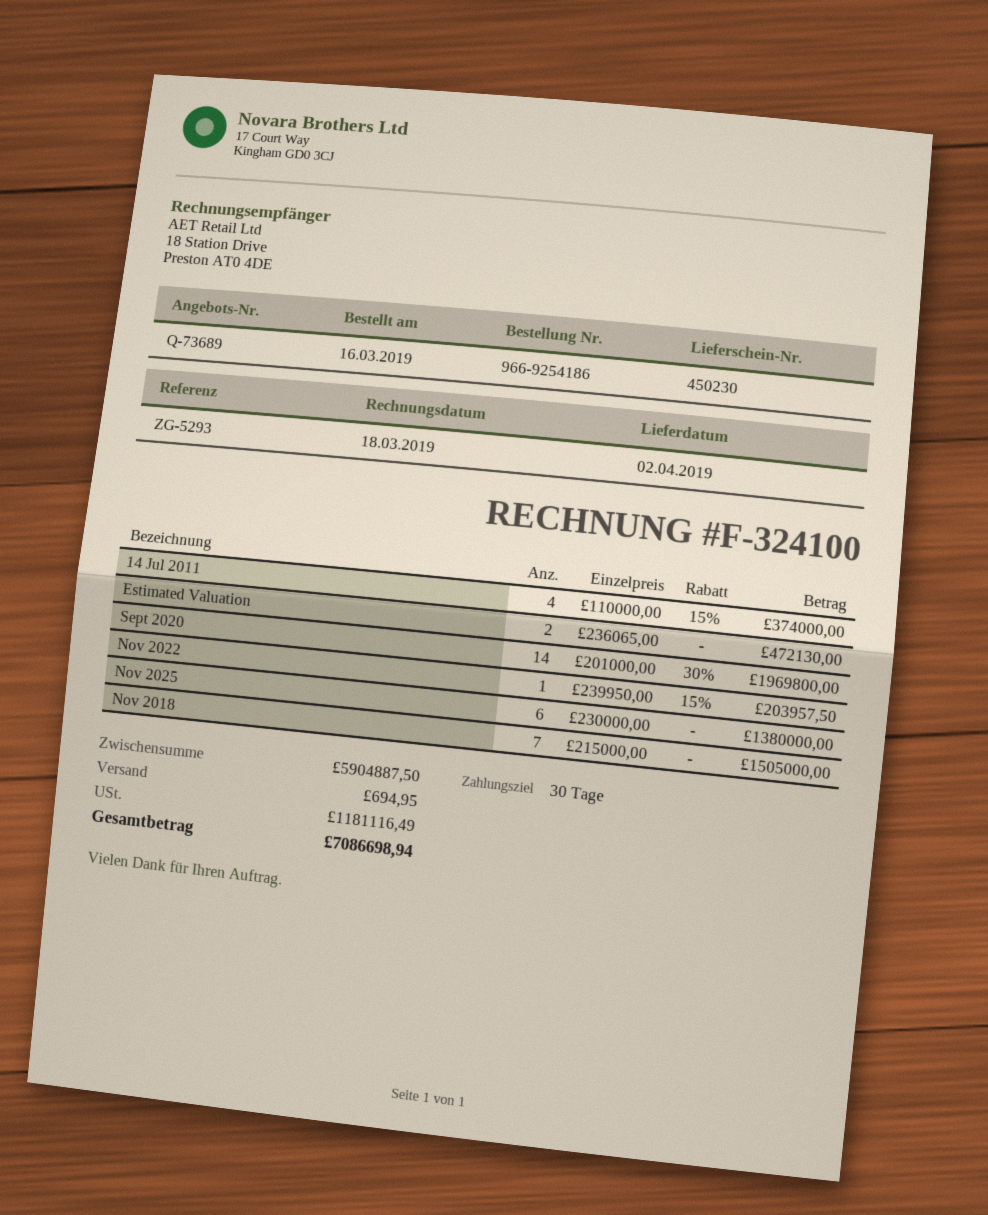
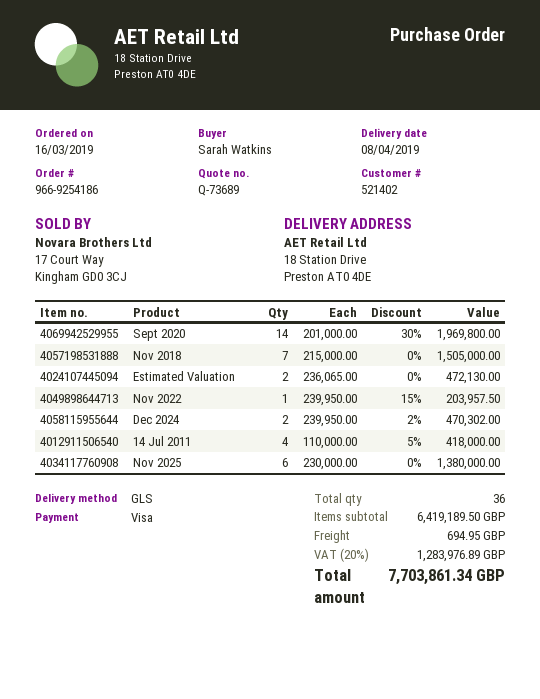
delivery date: 2019-04-02 -> 2019-04-08
14 Jul 2011: 4 x 110000.00 - 15% = 374000.00 -> 4 x 110000.00 - 5% = 418000.00
Dec 2024: none -> 2 x 239950.00 - 2% = 470302.00
subtotal: 5904887.50 -> 6419189.50
tax: 1181116.49 -> 1283976.89
total: 7086698.94 -> 7703861.34

